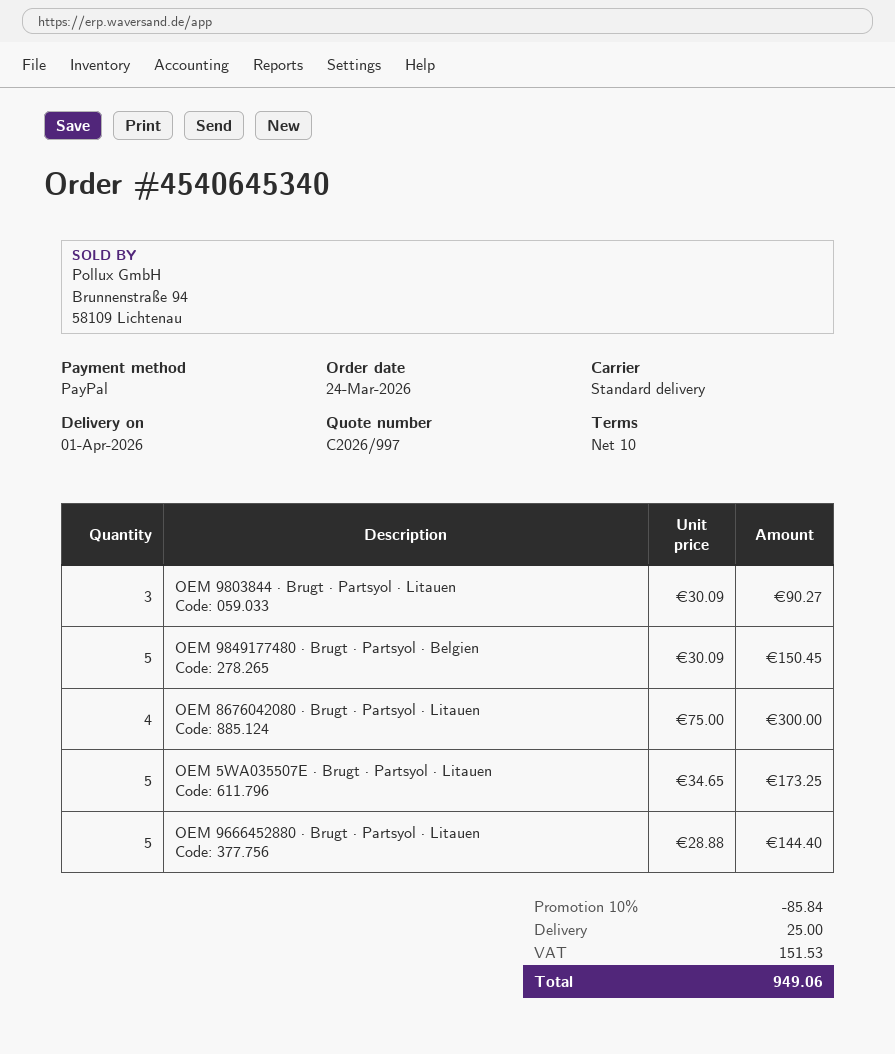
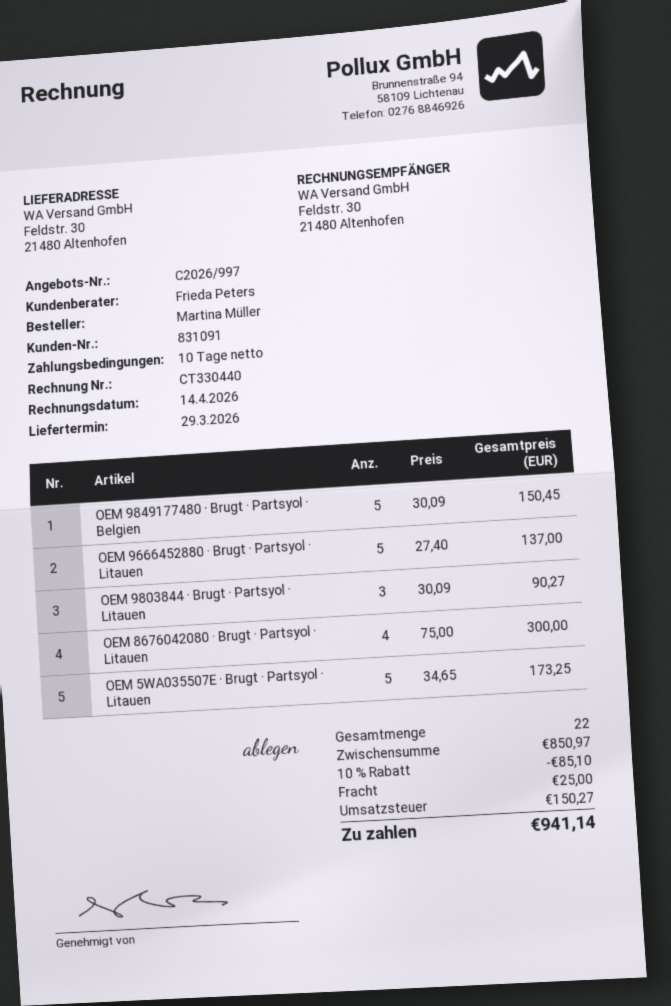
delivery date: 2026-04-01 -> 2026-03-29
OEM 9666452880 · Brugt · Partsyol · Litauen: 5 x 28.88 = 144.40 -> 5 x 27.40 = 137.00
discount: 10% = 85.84 -> 10% = 85.10
tax: 151.53 -> 150.27
total: 949.06 -> 941.14

